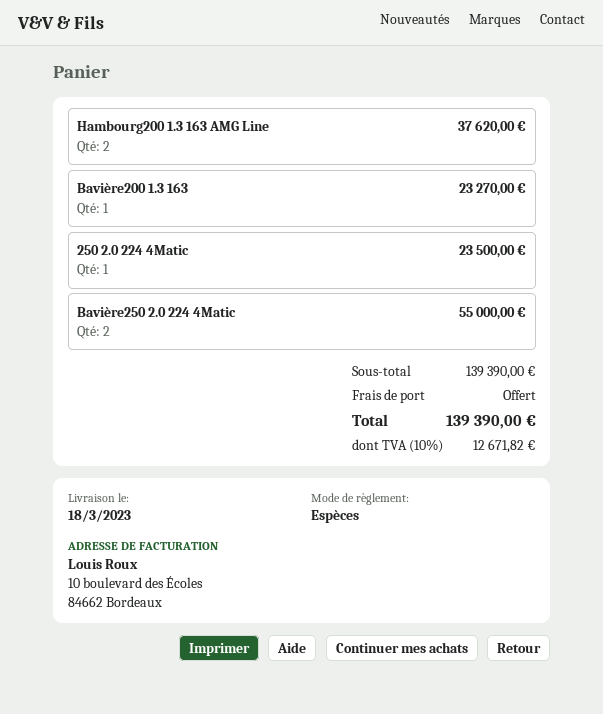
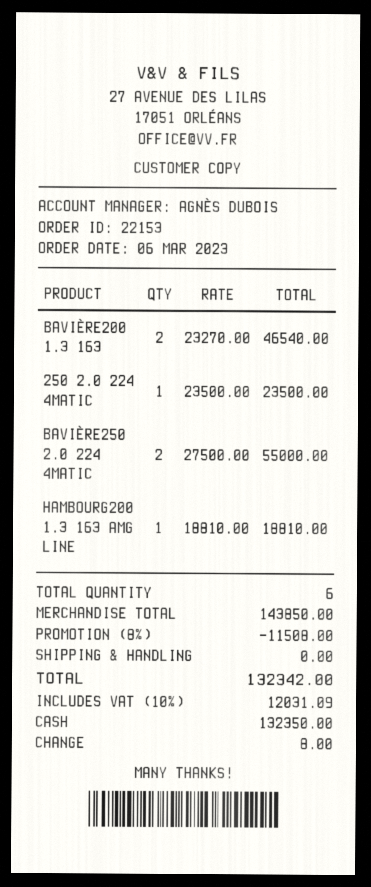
Hambourg200 1.3 163 AMG Line: 2 for 37620.00 -> 1 for 18810.00
Bavière200 1.3 163: 1 for 23270.00 -> 2 for 46540.00
subtotal: 139390.00 -> 143850.00
discount: none -> 8% = 11508.00
tax: 10% = 12671.82 -> 10% = 12031.09
total: 139390.00 -> 132342.00

